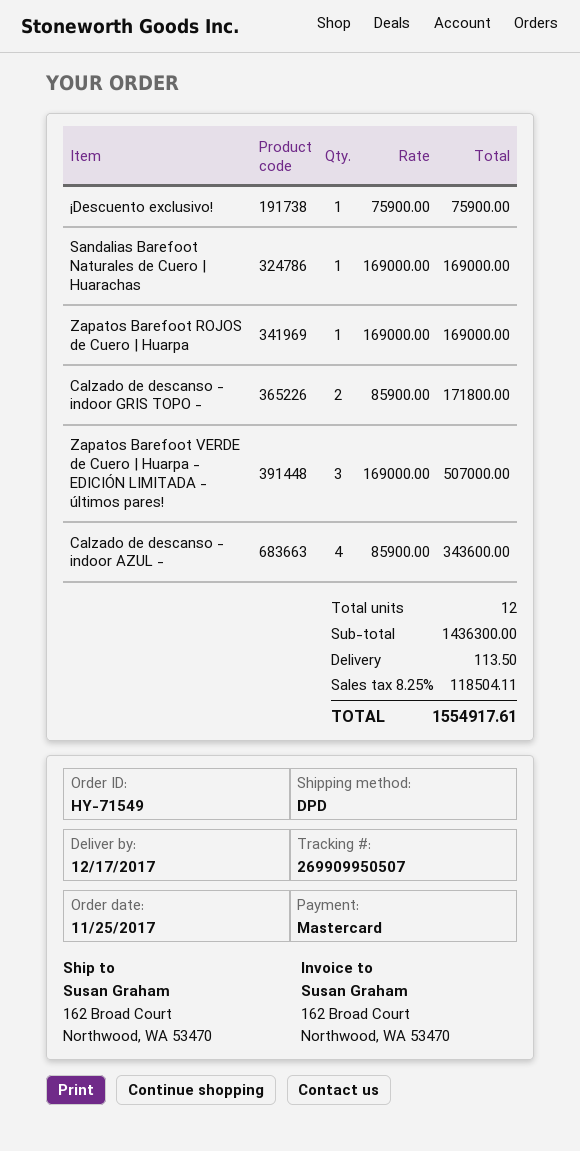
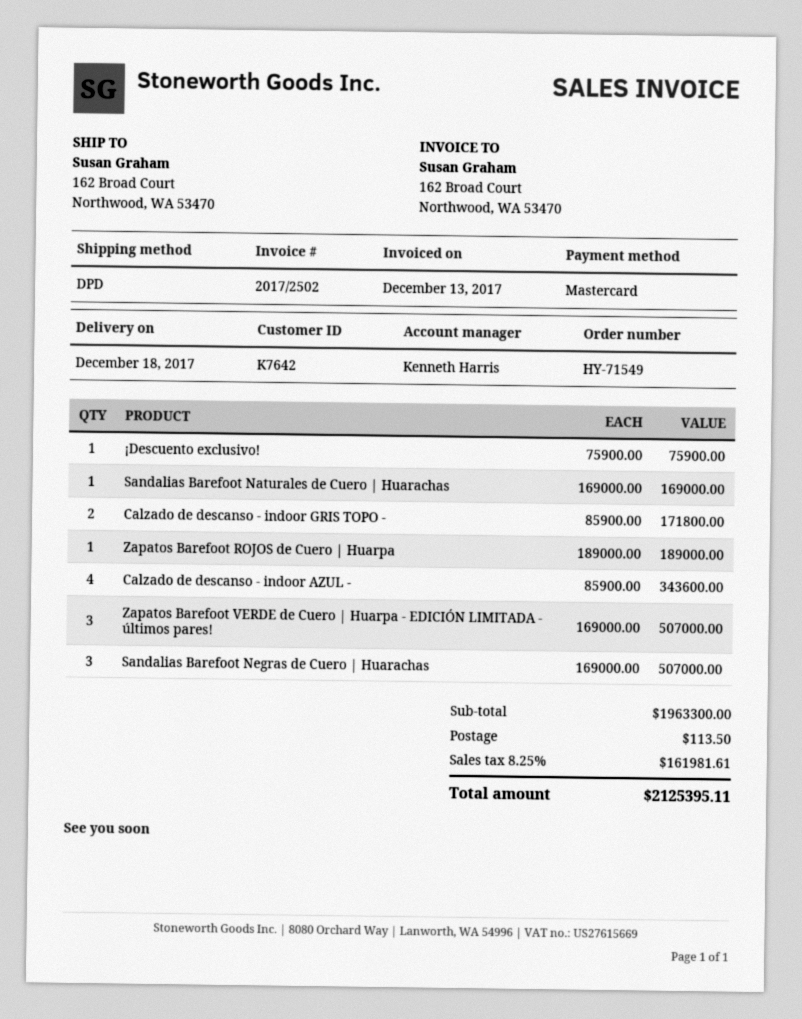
delivery date: 2017-12-17 -> 2017-12-18
Zapatos Barefoot ROJOS de Cuero | Huarpa: 1 x 169000.00 = 169000.00 -> 1 x 189000.00 = 189000.00
Sandalias Barefoot Negras de Cuero | Huarachas: none -> 3 x 169000.00 = 507000.00
subtotal: 1436300.00 -> 1963300.00
tax: 8.25% = 118504.11 -> 8.25% = 161981.61
total: 1554917.61 -> 2125395.11

